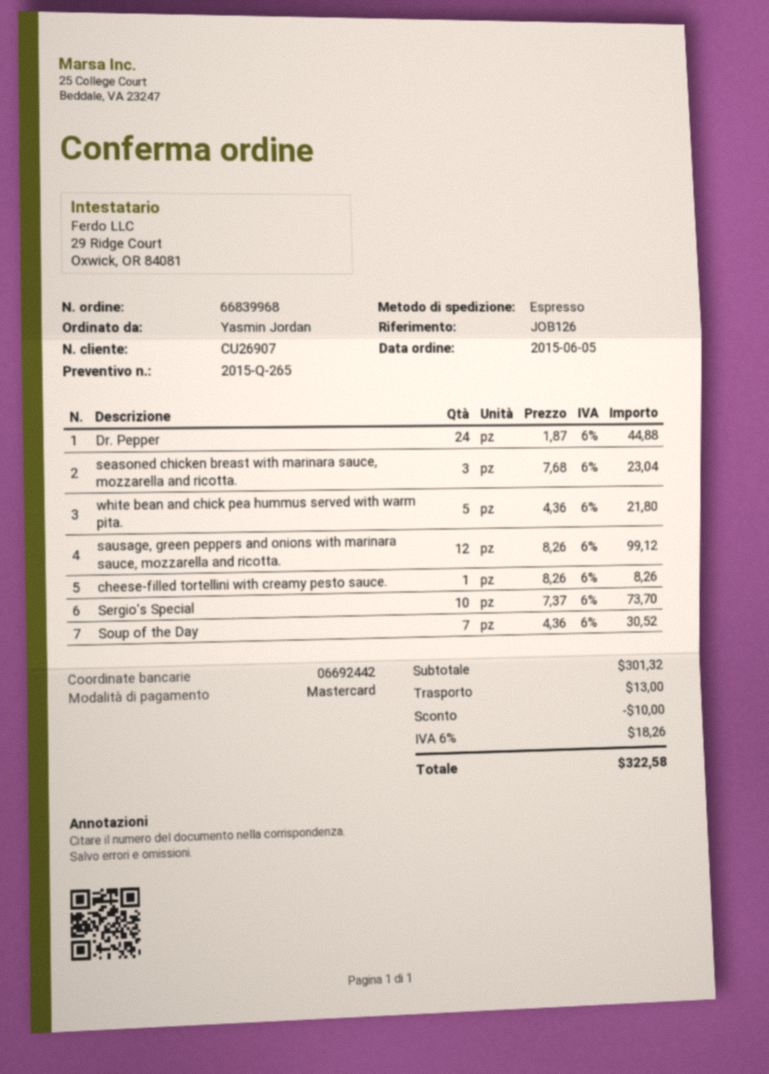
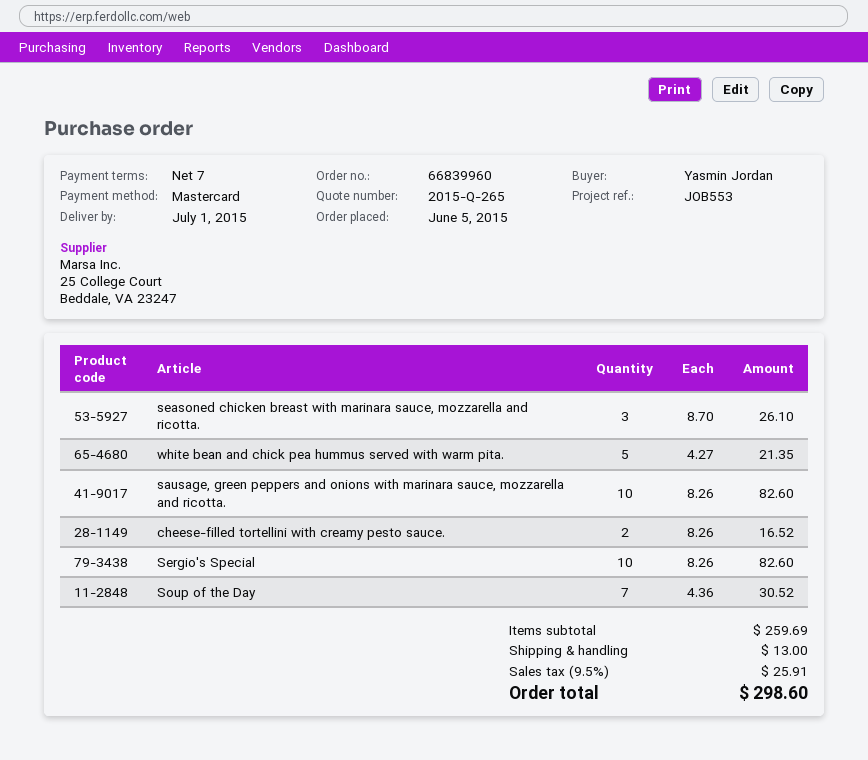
order number: 66839968 -> 66839960
reference: JOB126 -> JOB553
Dr. Pepper: 24 x 1.87 = 44.88 -> none
seasoned chicken breast with marinara sauce, mozzarella and ricotta.: 3 x 7.68 = 23.04 -> 3 x 8.70 = 26.10
white bean and chick pea hummus served with warm pita.: 5 x 4.36 = 21.80 -> 5 x 4.27 = 21.35
sausage, green peppers and onions with marinara sauce, mozzarella and ricotta.: 12 x 8.26 = 99.12 -> 10 x 8.26 = 82.60
cheese-filled tortellini with creamy pesto sauce.: 1 x 8.26 = 8.26 -> 2 x 8.26 = 16.52
Sergio's Special: 10 x 7.37 = 73.70 -> 10 x 8.26 = 82.60
subtotal: 301.32 -> 259.69
discount: 10.00 -> none
tax: 6% = 18.26 -> 9.5% = 25.91
total: 322.58 -> 298.60

